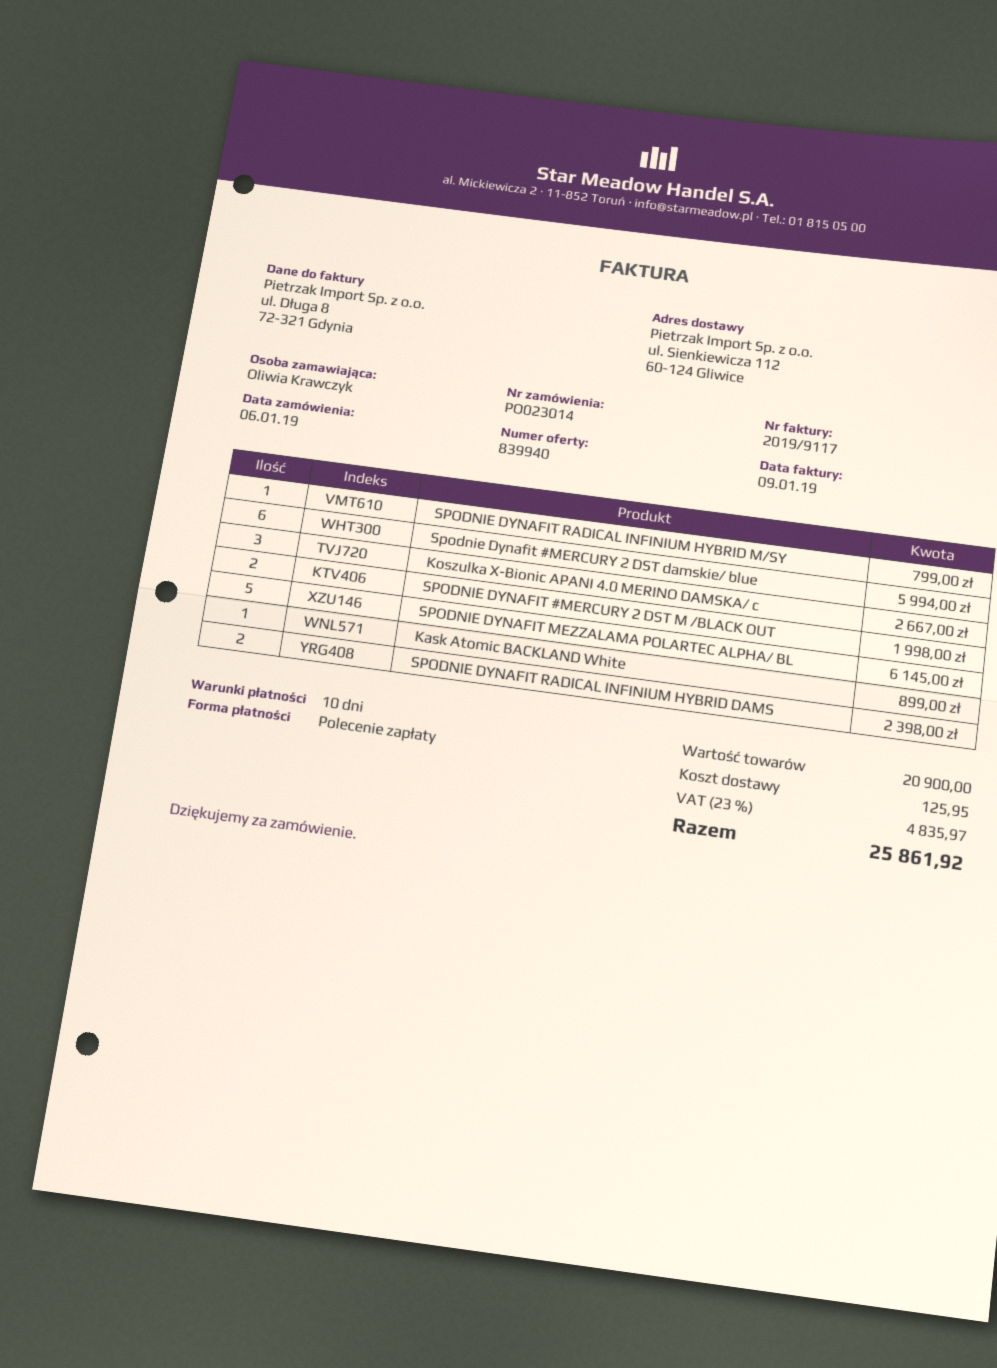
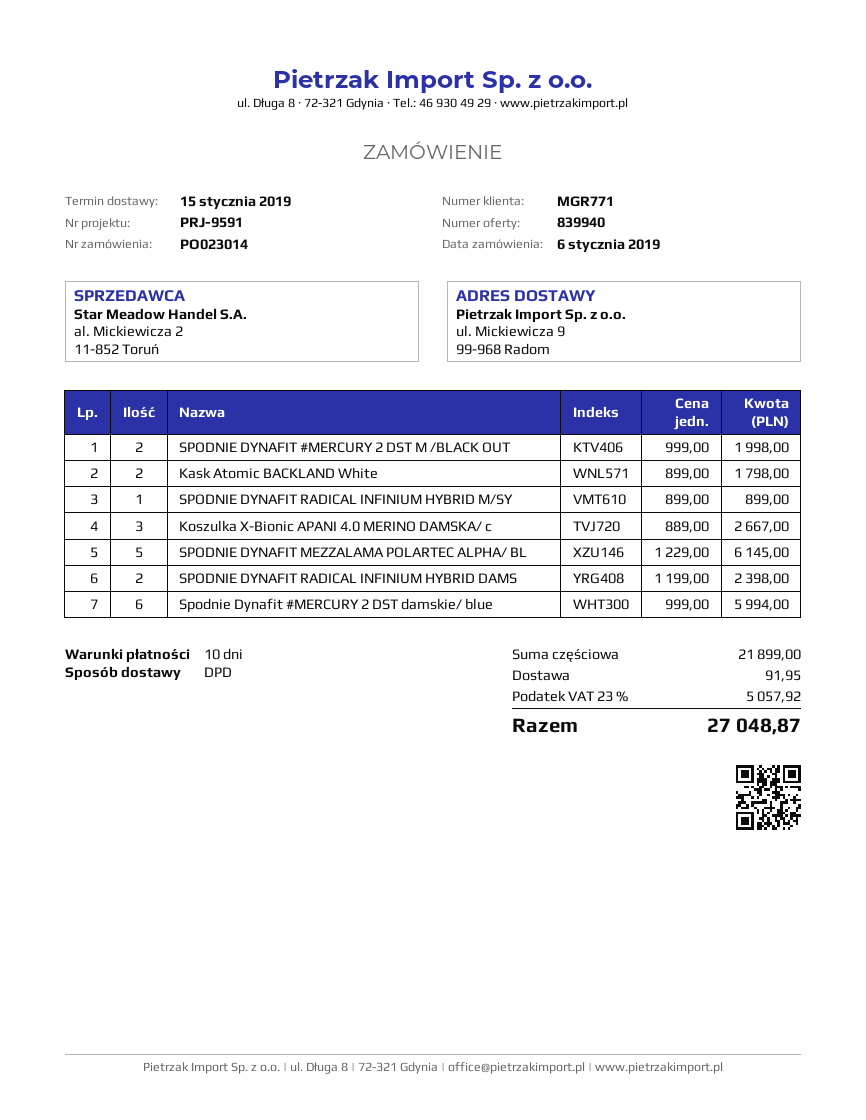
ship to: ul. Sienkiewicza 112, 60-124 Gliwice -> ul. Mickiewicza 9, 99-968 Radom
SPODNIE DYNAFIT RADICAL INFINIUM HYBRID M/SY: 1 for 799.00 -> 1 for 899.00
Kask Atomic BACKLAND White: 1 for 899.00 -> 2 for 1798.00
subtotal: 20900.00 -> 21899.00
shipping: 125.95 -> 91.95
tax: 23% = 4835.97 -> 23% = 5057.92
total: 25861.92 -> 27048.87

